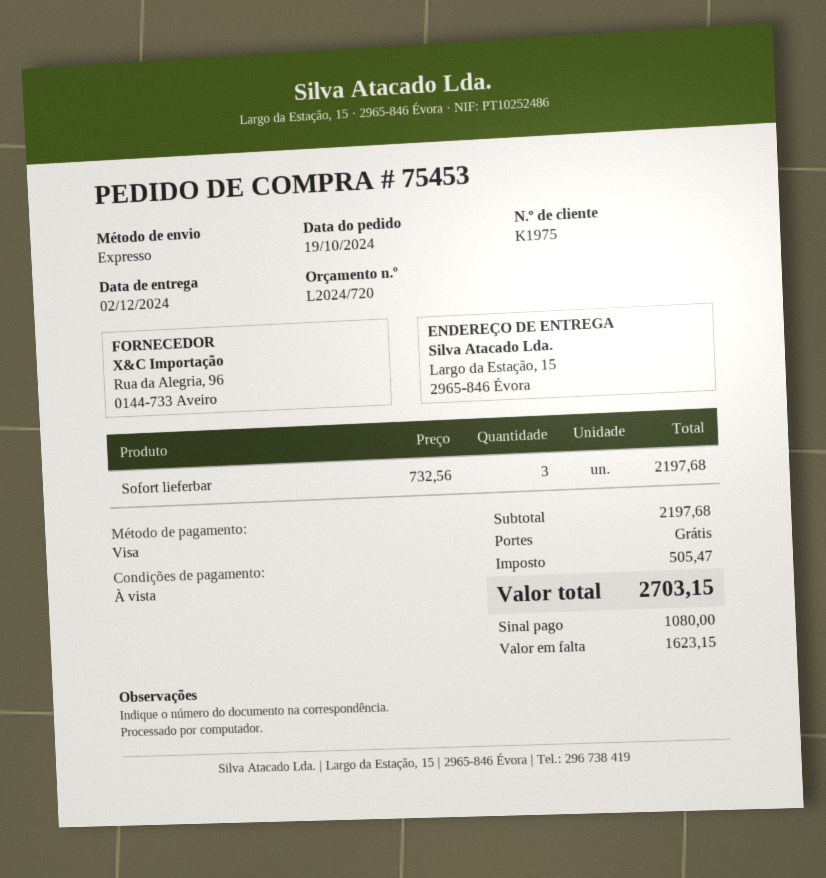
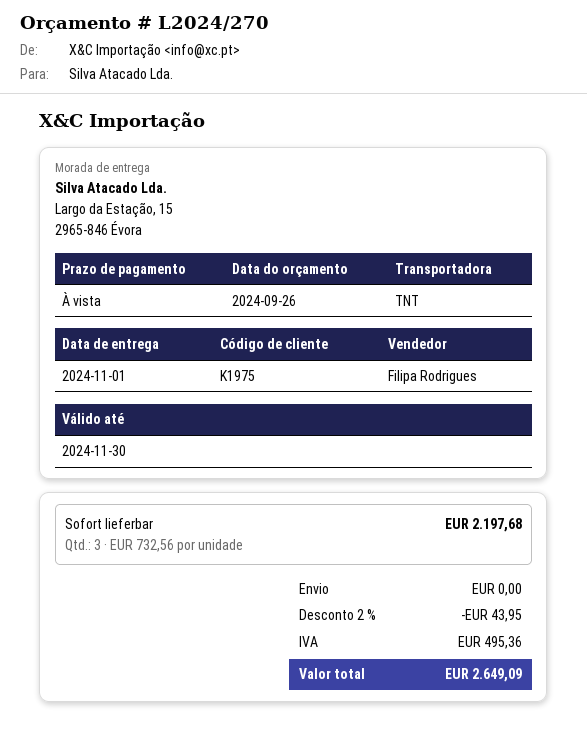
quote number: L2024/720 -> L2024/270
delivery date: 2024-12-02 -> 2024-11-01
shipping method: express -> TNT
discount: none -> 2% = 43.95
tax: 505.47 -> 495.36
total: 2703.15 -> 2649.09

